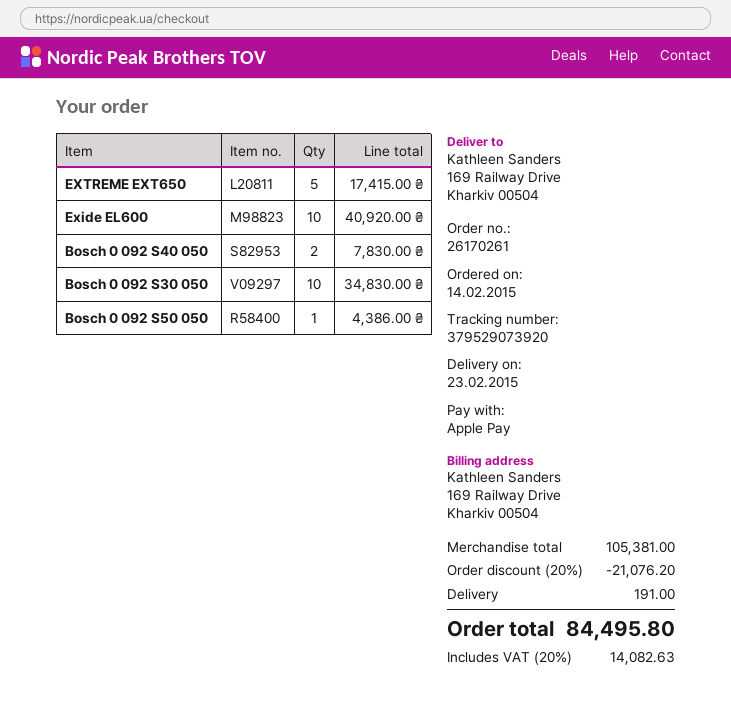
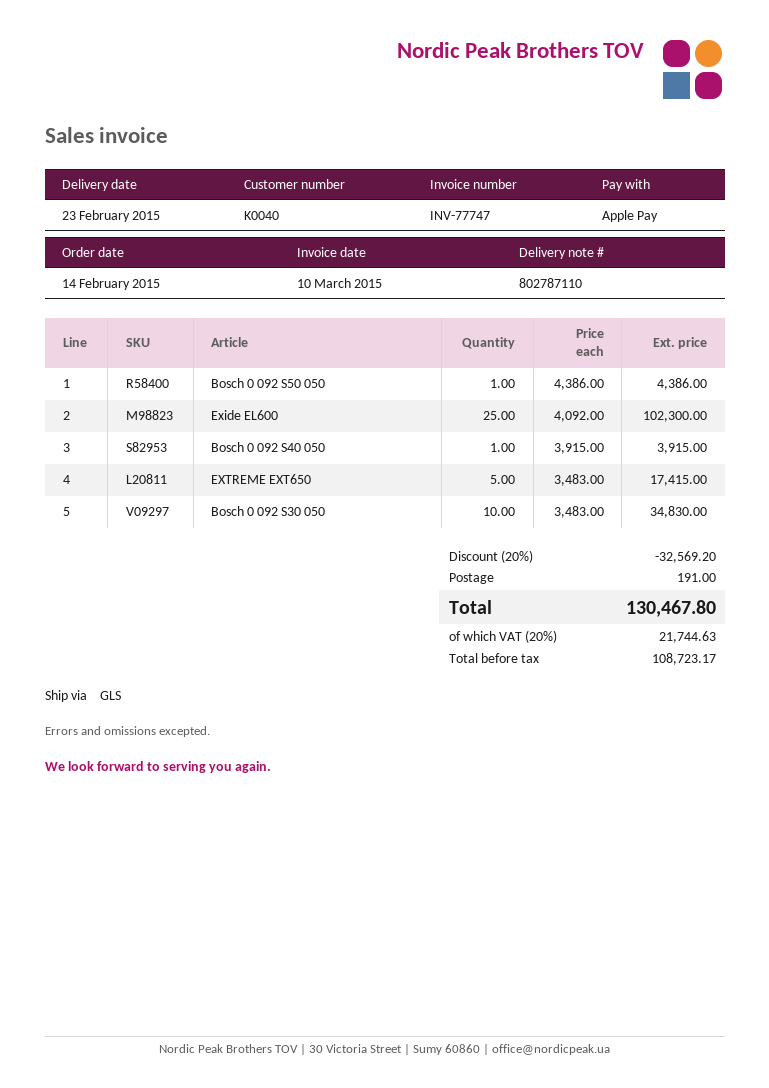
Exide EL600: 10 for 40920.00 -> 25 for 102300.00
Bosch 0 092 S40 050: 2 for 7830.00 -> 1 for 3915.00
discount: 20% = 21076.20 -> 20% = 32569.20
tax: 20% = 14082.63 -> 20% = 21744.63
total: 84495.80 -> 130467.80

